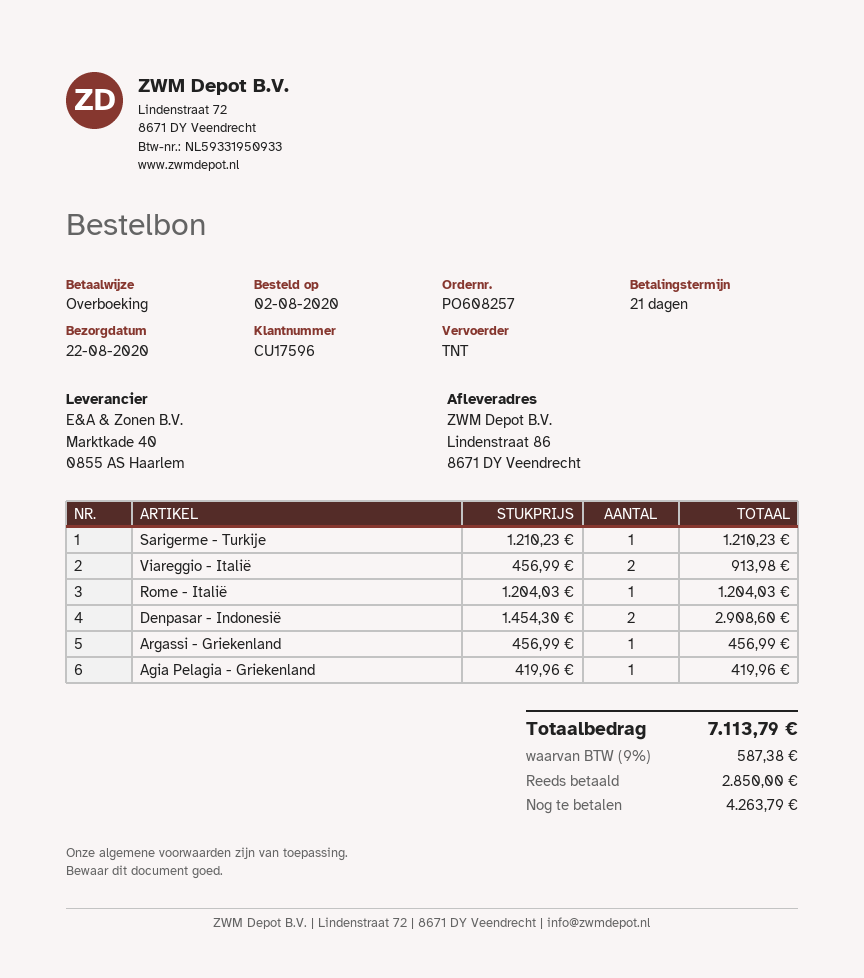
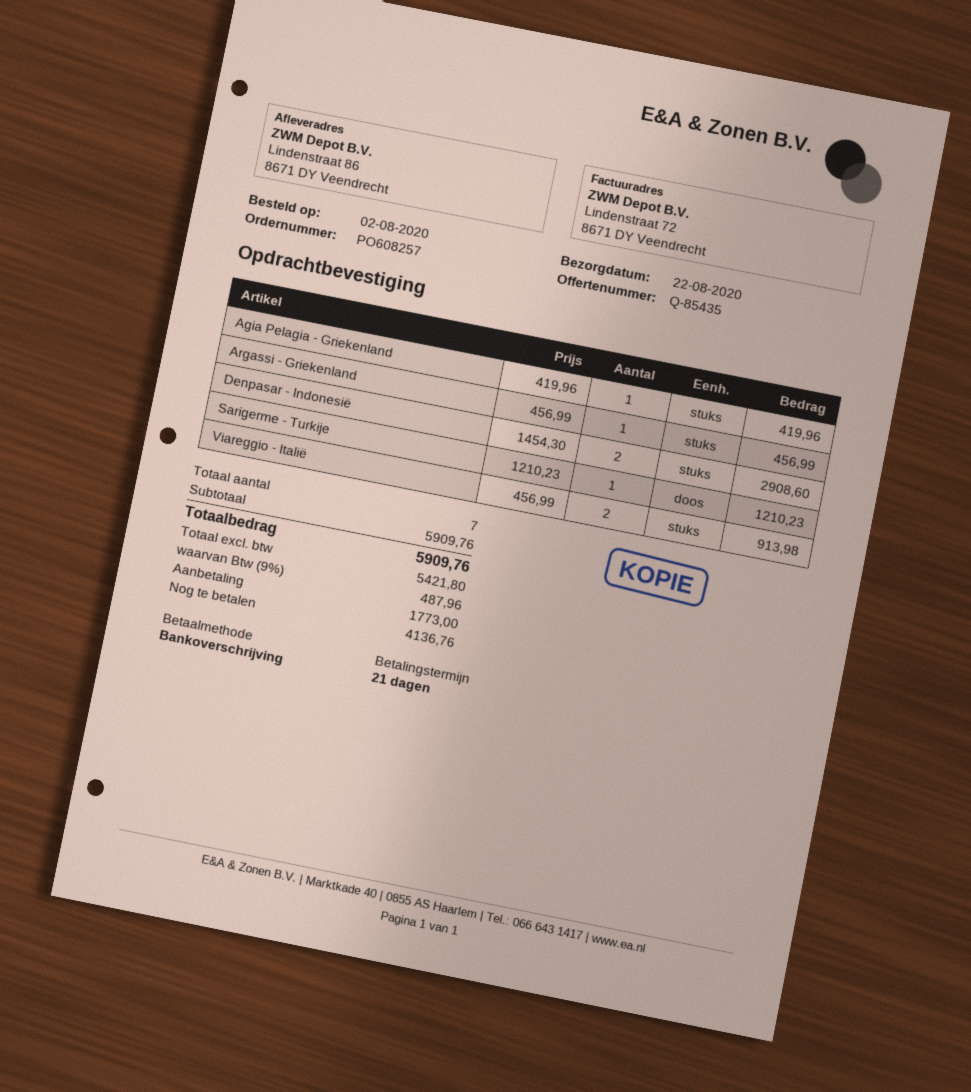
Rome - Italië: 1 x 1204.03 = 1204.03 -> none
tax: 9% = 587.38 -> 9% = 487.96
total: 7113.79 -> 5909.76
deposit: 2850.00 -> 1773.00
balance: 4263.79 -> 4136.76

